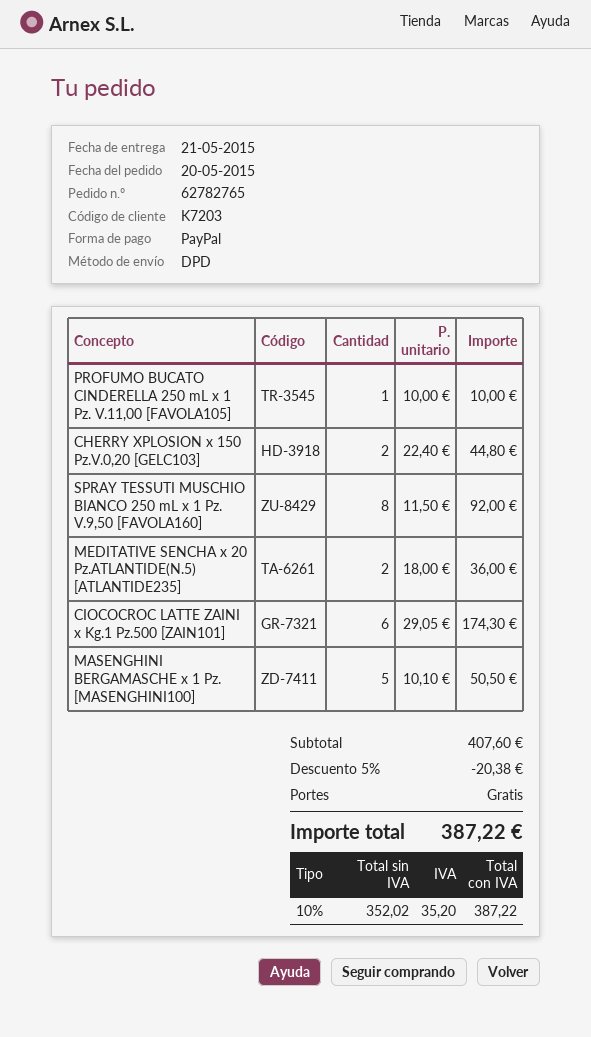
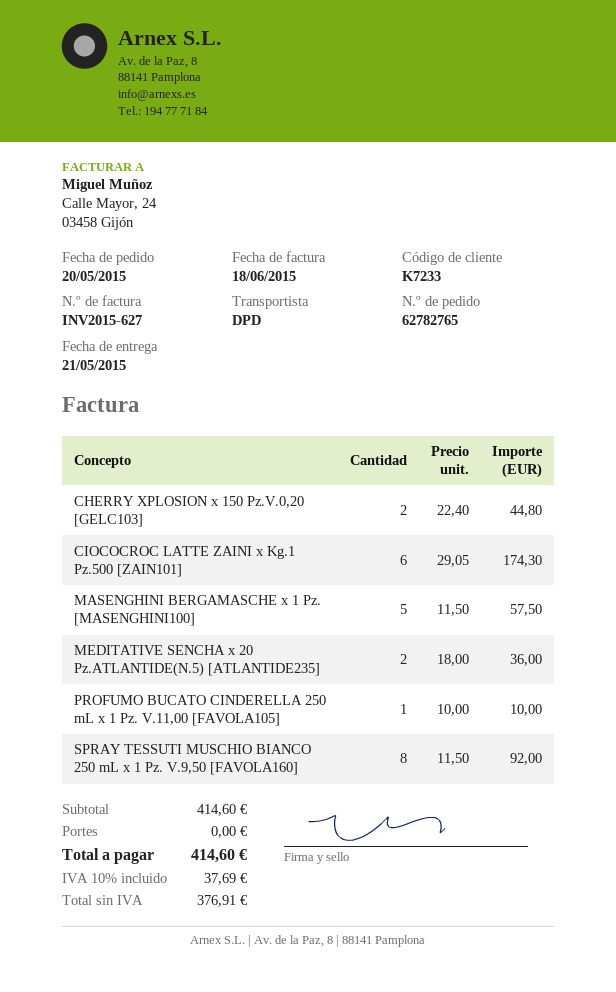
customer number: K7203 -> K7233
MASENGHINI BERGAMASCHE x 1 Pz. [MASENGHINI100]: 5 x 10.10 = 50.50 -> 5 x 11.50 = 57.50
subtotal: 407.60 -> 414.60
discount: 5% = 20.38 -> none
net: 352.02 -> 376.91
tax: 10% = 35.20 -> 10% = 37.69
total: 387.22 -> 414.60

